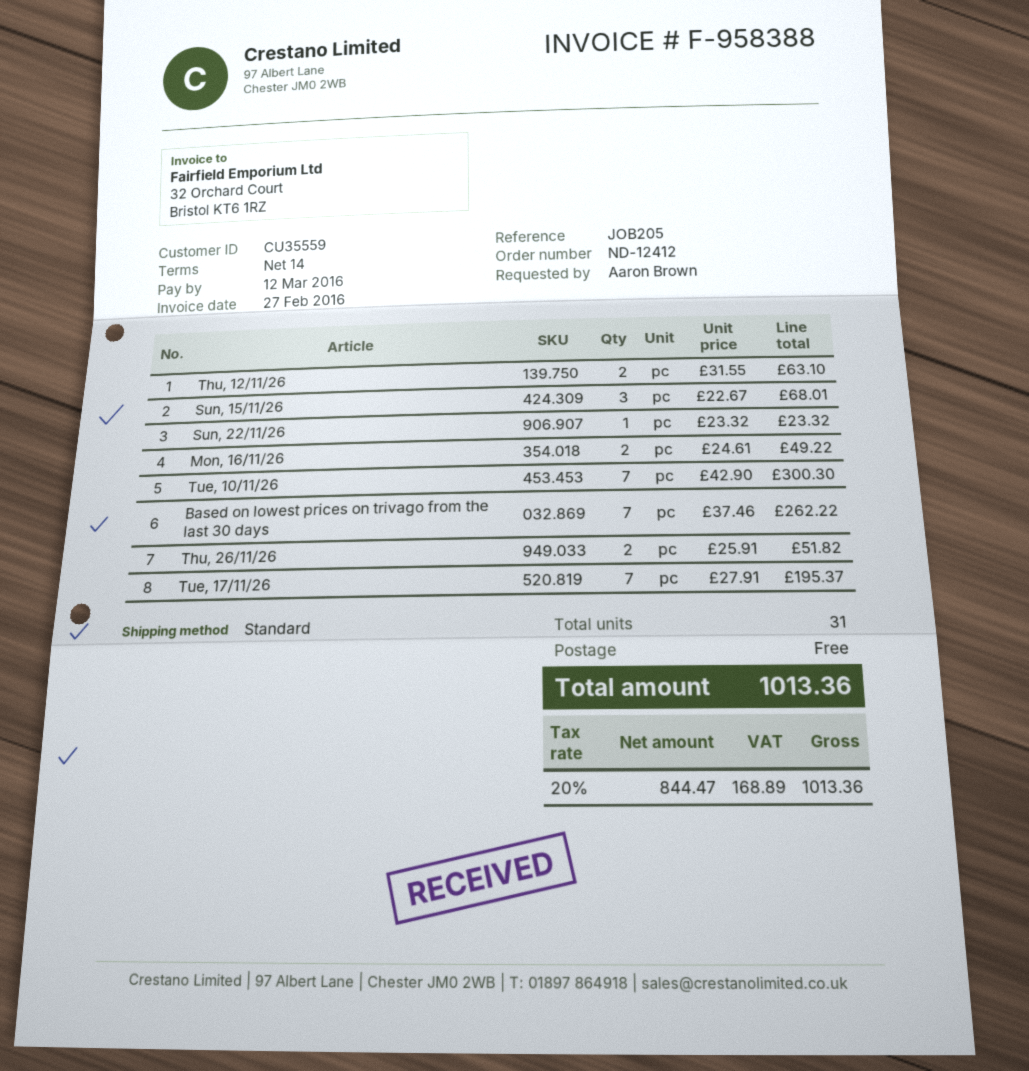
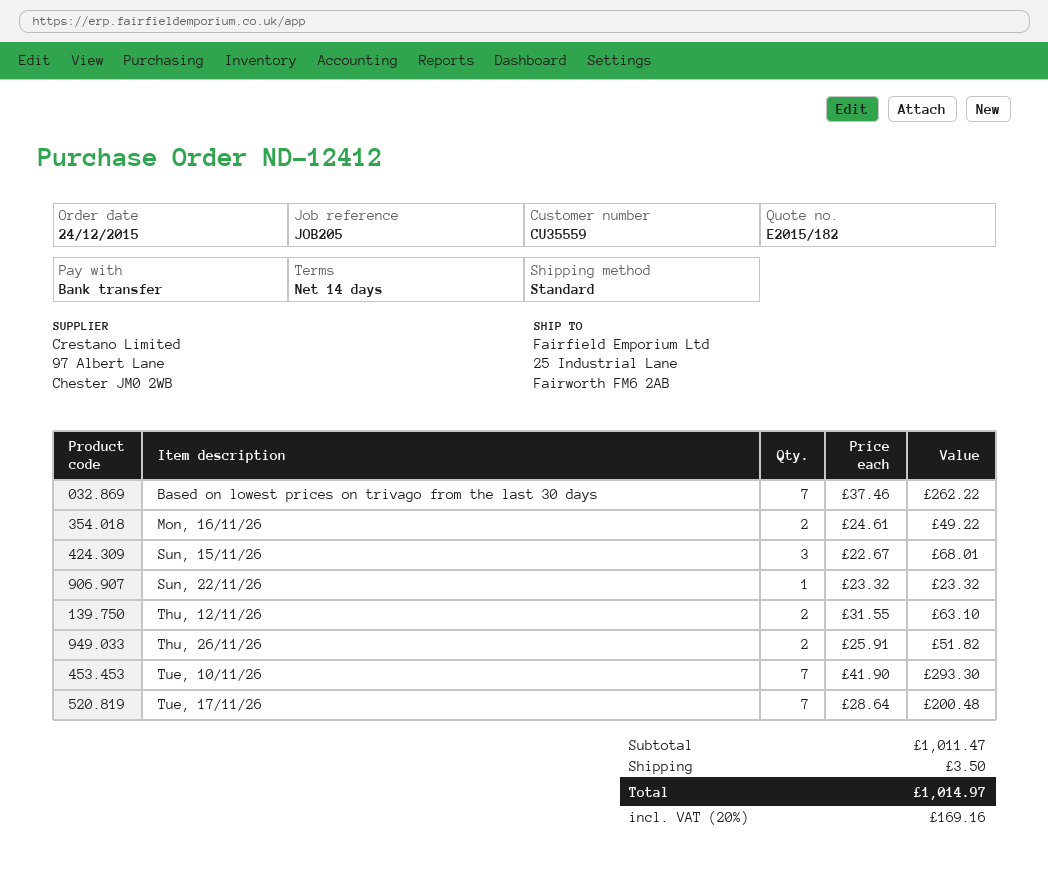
Tue, 10/11/26: 7 x 42.90 = 300.30 -> 7 x 41.90 = 293.30
Tue, 17/11/26: 7 x 27.91 = 195.37 -> 7 x 28.64 = 200.48
shipping: 0.00 -> 3.50
tax: 20% = 168.89 -> 20% = 169.16
total: 1013.36 -> 1014.97

